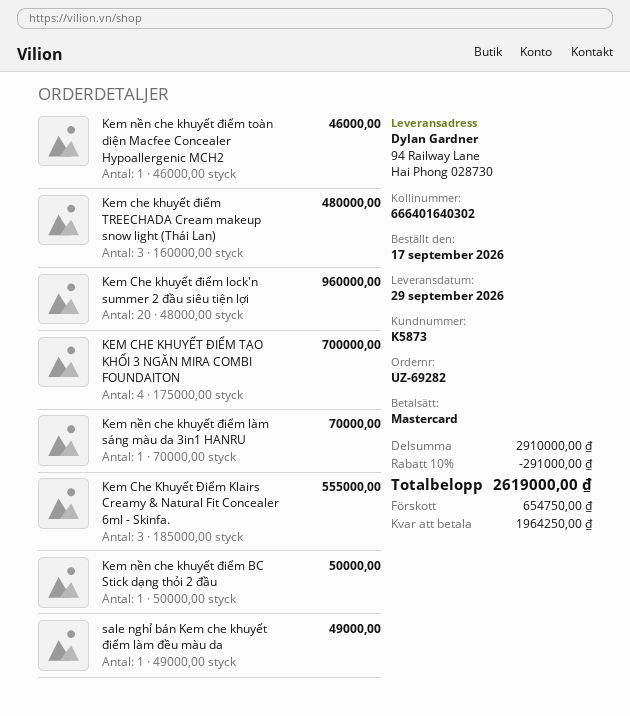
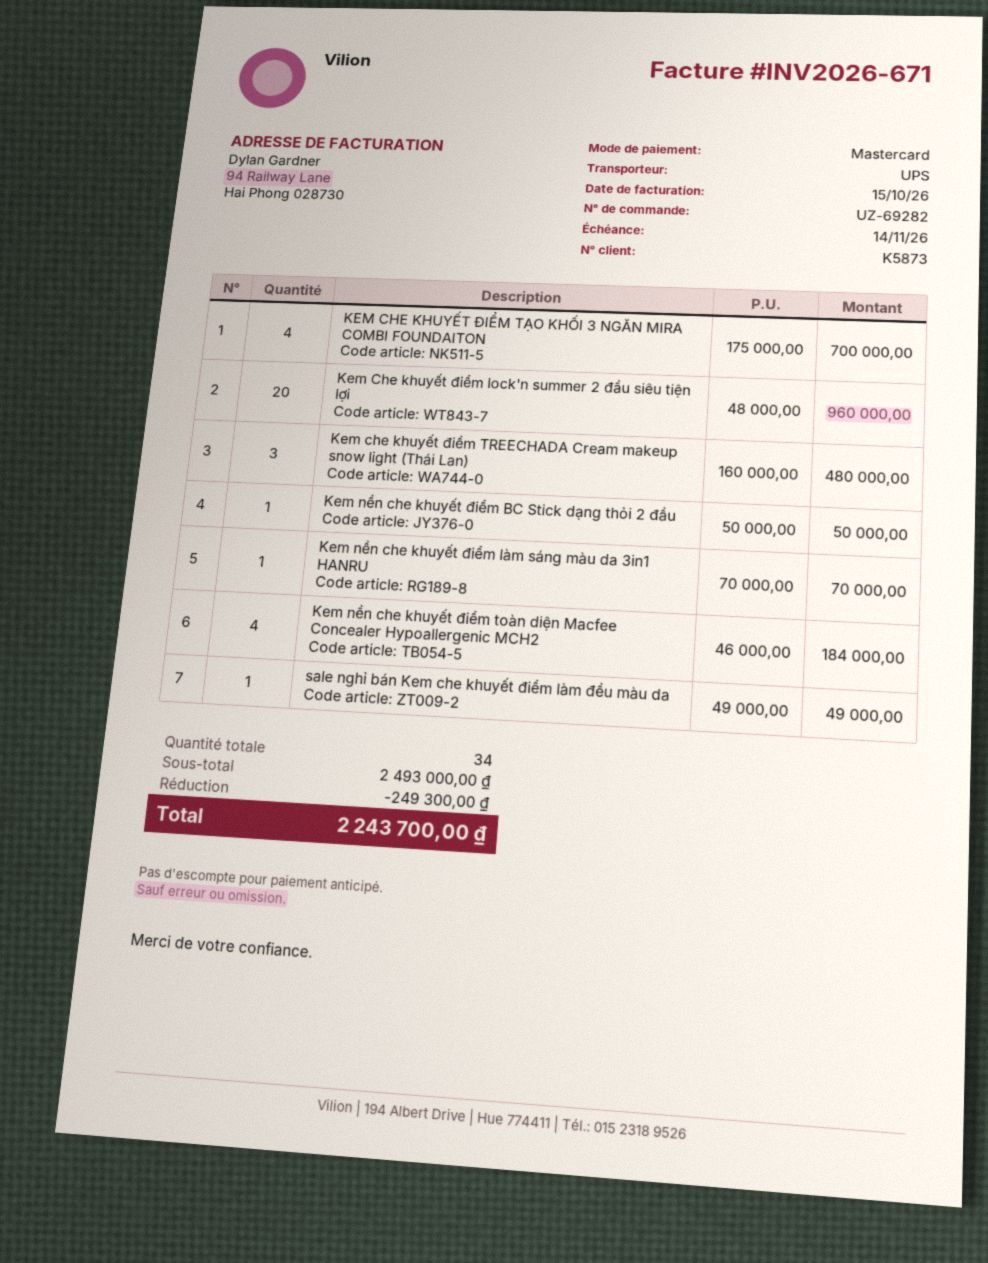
Kem nền che khuyết điểm toàn diện Macfee Concealer Hypoallergenic MCH2: 1 x 46000.00 = 46000.00 -> 4 x 46000.00 = 184000.00
Kem Che Khuyết Điểm Klairs Creamy & Natural Fit Concealer 6ml - Skinfa.: 3 x 185000.00 = 555000.00 -> none
subtotal: 2910000.00 -> 2493000.00
discount: 291000.00 -> 249300.00
total: 2619000.00 -> 2243700.00

